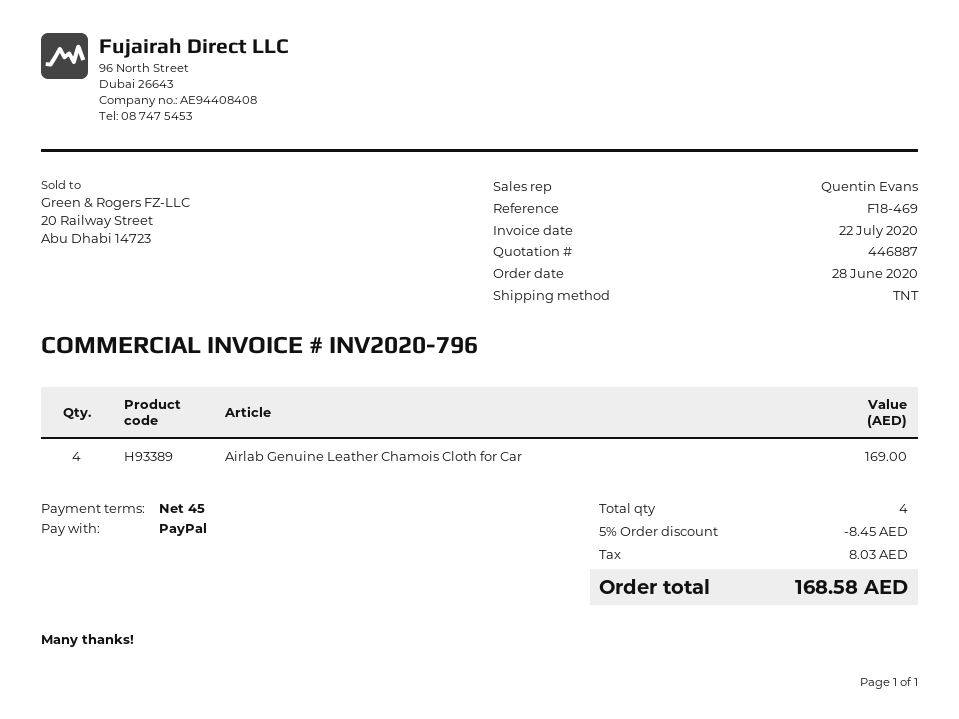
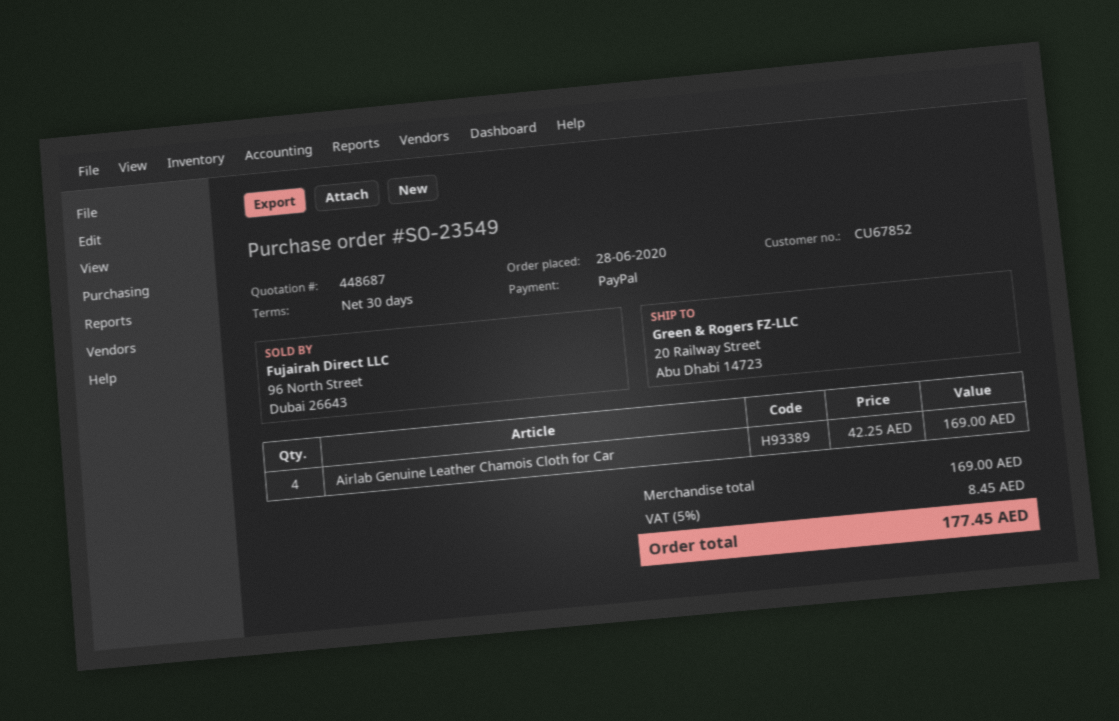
quote number: 446887 -> 448687
payment terms: 45 days -> 30 days
discount: 5% = 8.45 -> none
tax: 8.03 -> 8.45
total: 168.58 -> 177.45

